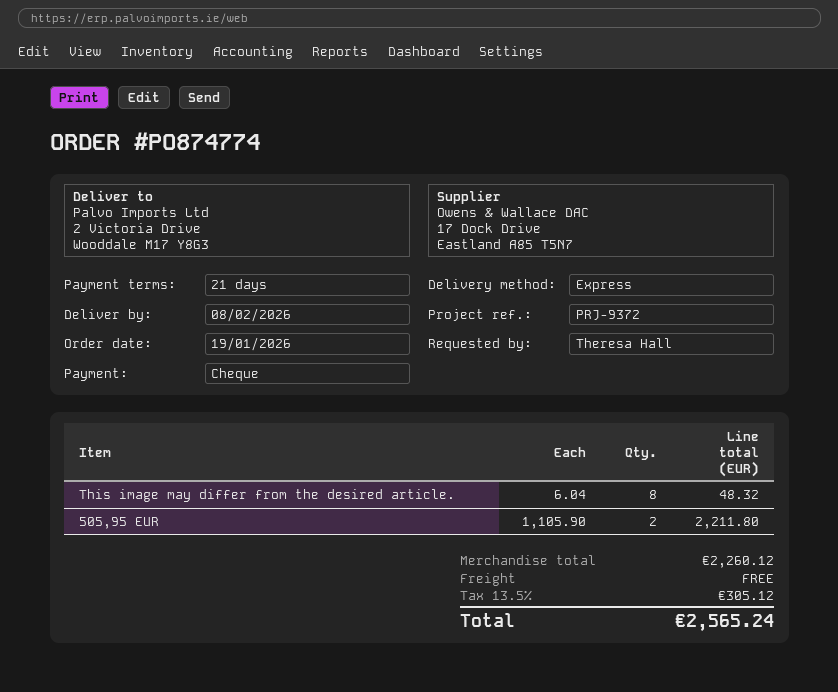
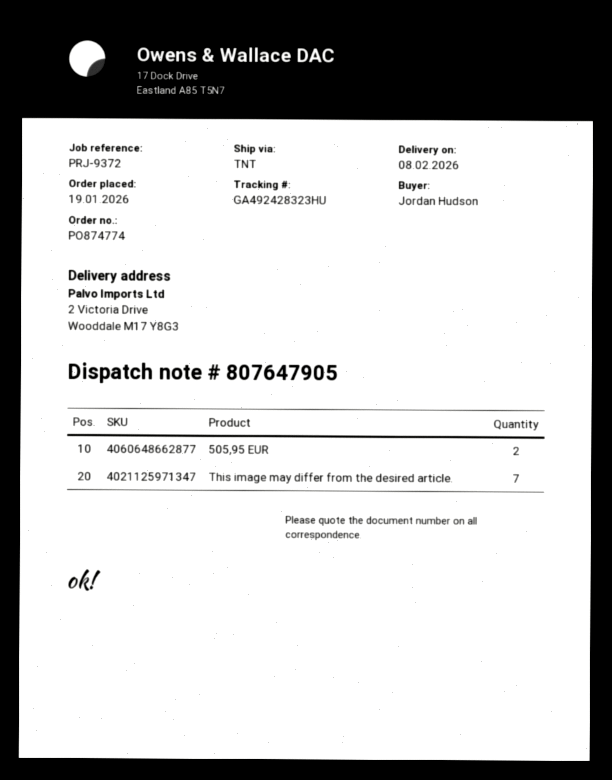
ordered by: Theresa Hall -> Jordan Hudson
shipping method: express -> TNT
This image may differ from the desired article.: 8 -> 7

